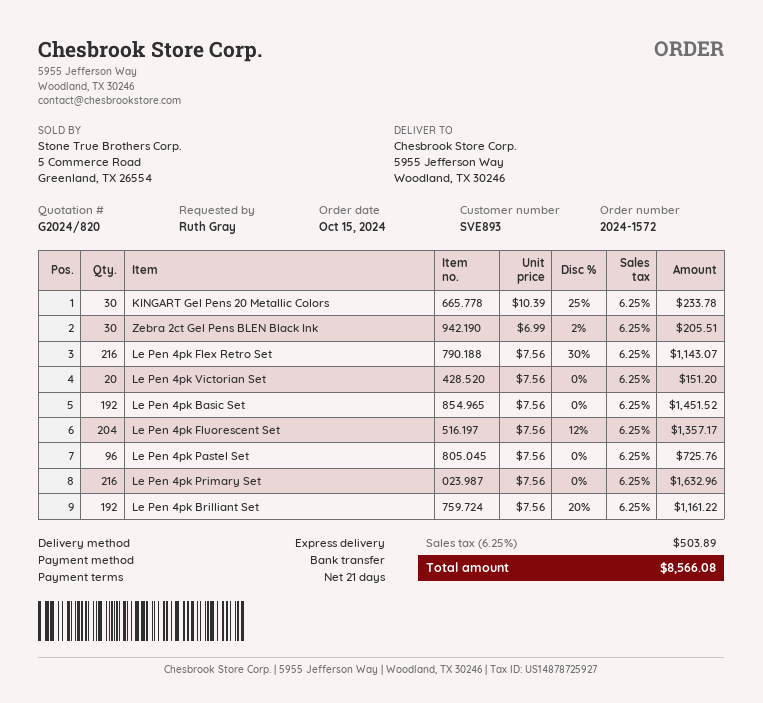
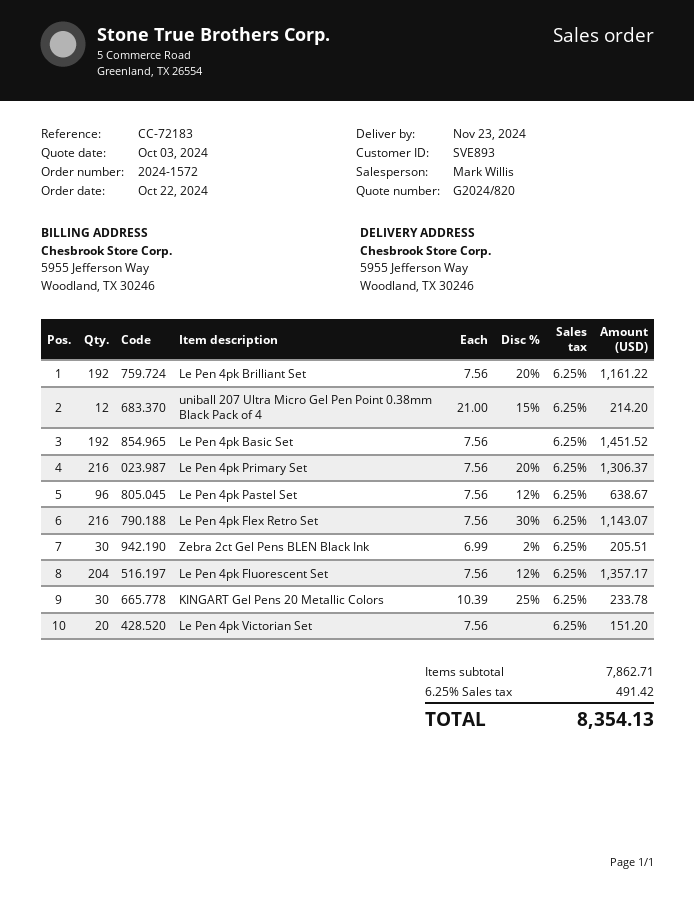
order date: 2024-10-15 -> 2024-10-22
Le Pen 4pk Pastel Set: 96 x 7.56 = 725.76 -> 96 x 7.56 - 12% = 638.67
Le Pen 4pk Primary Set: 216 x 7.56 = 1632.96 -> 216 x 7.56 - 20% = 1306.37
uniball 207 Ultra Micro Gel Pen Point 0.38mm Black Pack of 4: none -> 12 x 21.00 - 15% = 214.20
tax: 6.25% = 503.89 -> 6.25% = 491.42
total: 8566.08 -> 8354.13

